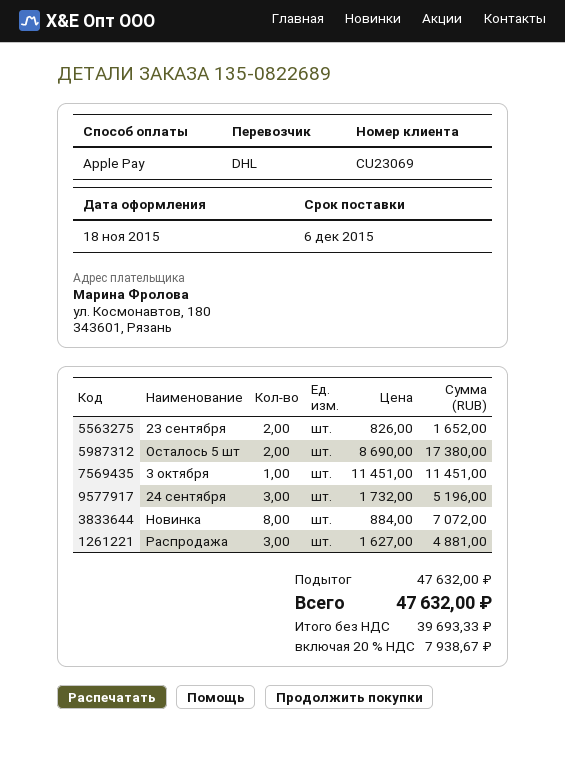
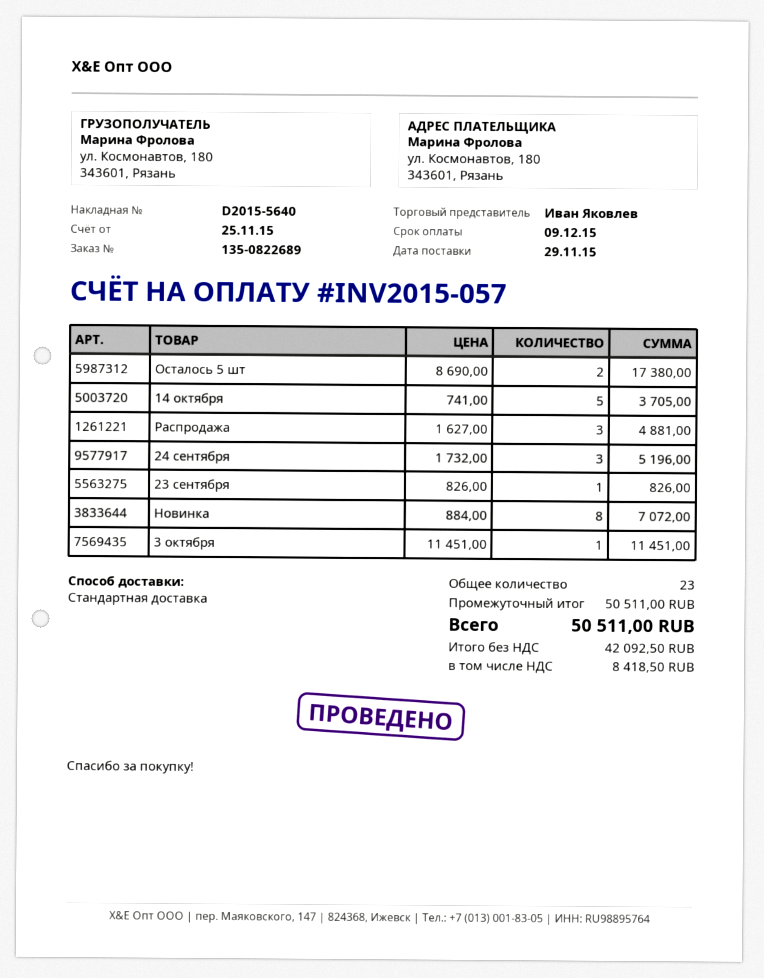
delivery date: 2015-12-06 -> 2015-11-29
shipping method: DHL -> standard
23 сентября: 2 x 826.00 = 1652.00 -> 1 x 826.00 = 826.00
14 октября: none -> 5 x 741.00 = 3705.00
subtotal: 47632.00 -> 50511.00
net: 39693.33 -> 42092.50
tax: 7938.67 -> 8418.50
total: 47632.00 -> 50511.00

